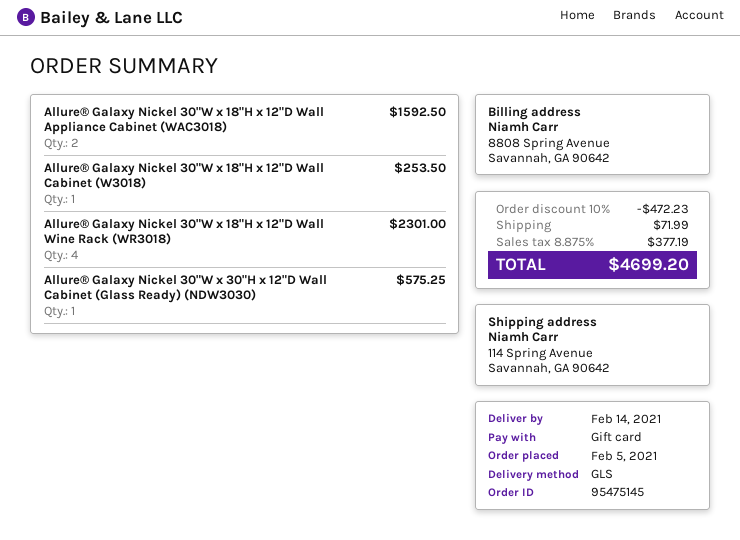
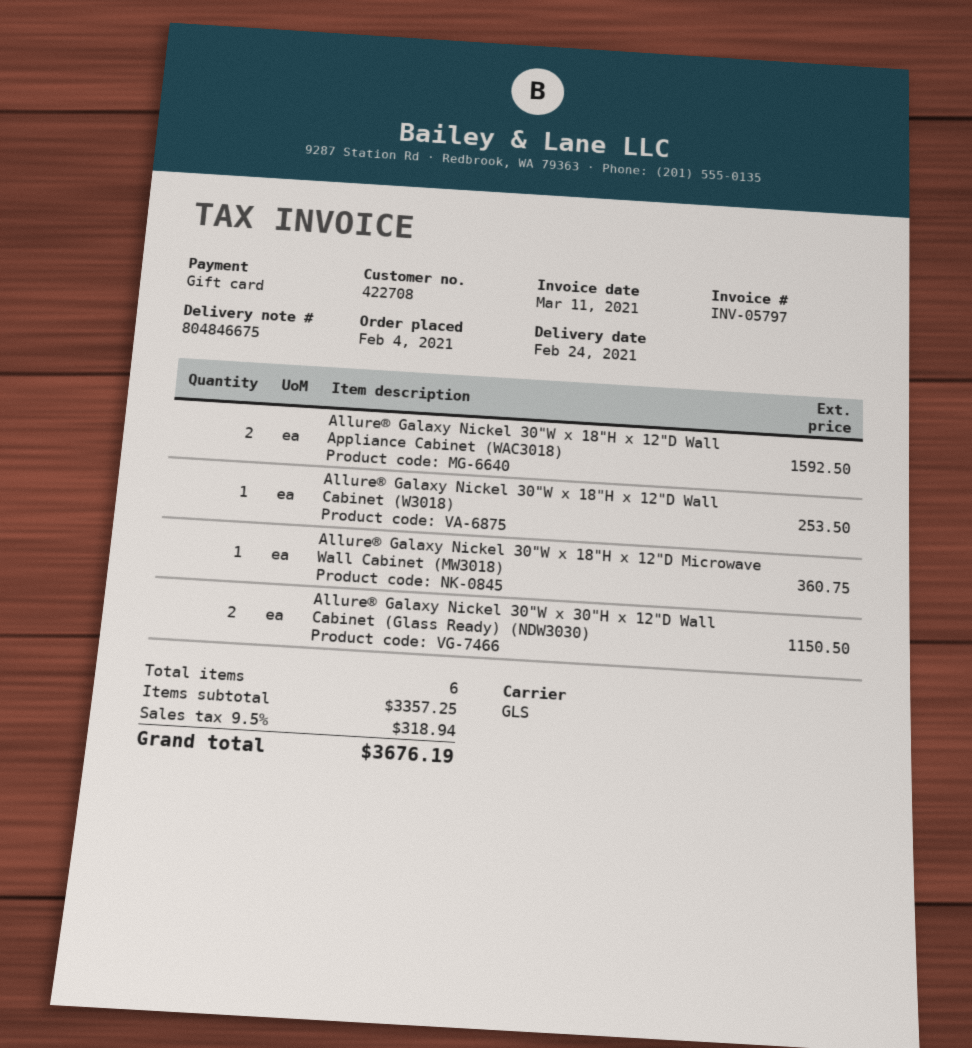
order date: 2021-02-05 -> 2021-02-04
delivery date: 2021-02-14 -> 2021-02-24
Allure® Galaxy Nickel 30"W x 18"H x 12"D Wall Wine Rack (WR3018): 4 for 2301.00 -> none
Allure® Galaxy Nickel 30"W x 30"H x 12"D Wall Cabinet (Glass Ready) (NDW3030): 1 for 575.25 -> 2 for 1150.50
Allure® Galaxy Nickel 30"W x 18"H x 12"D Microwave Wall Cabinet (MW3018): none -> 1 for 360.75
discount: 10% = 472.23 -> none
shipping: 71.99 -> none
tax: 8.875% = 377.19 -> 9.5% = 318.94
total: 4699.20 -> 3676.19

